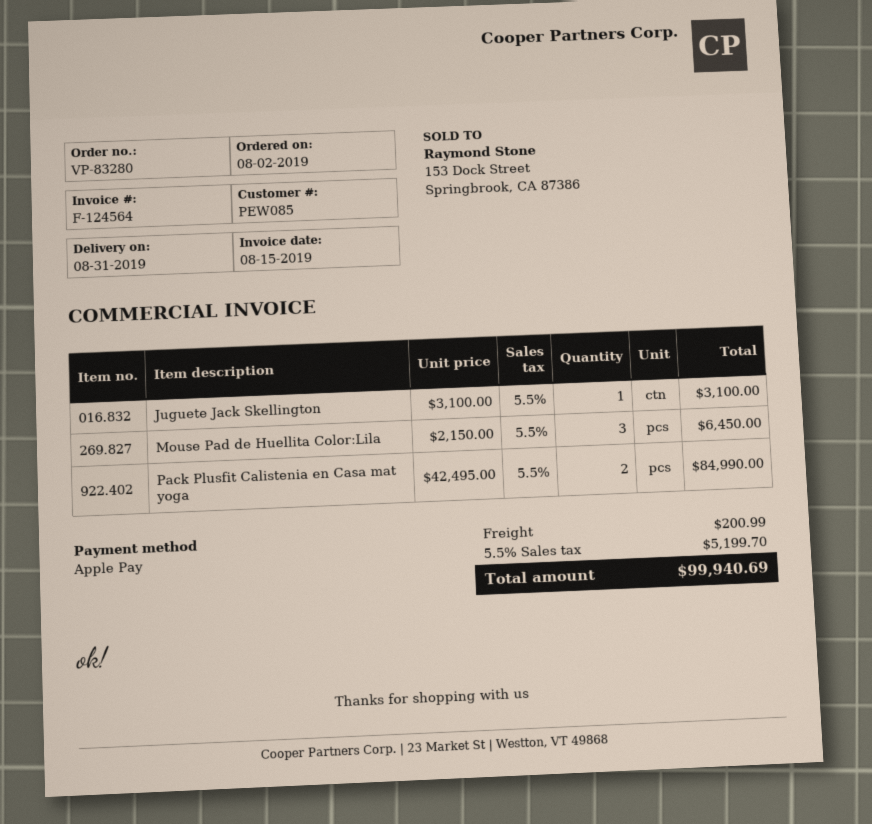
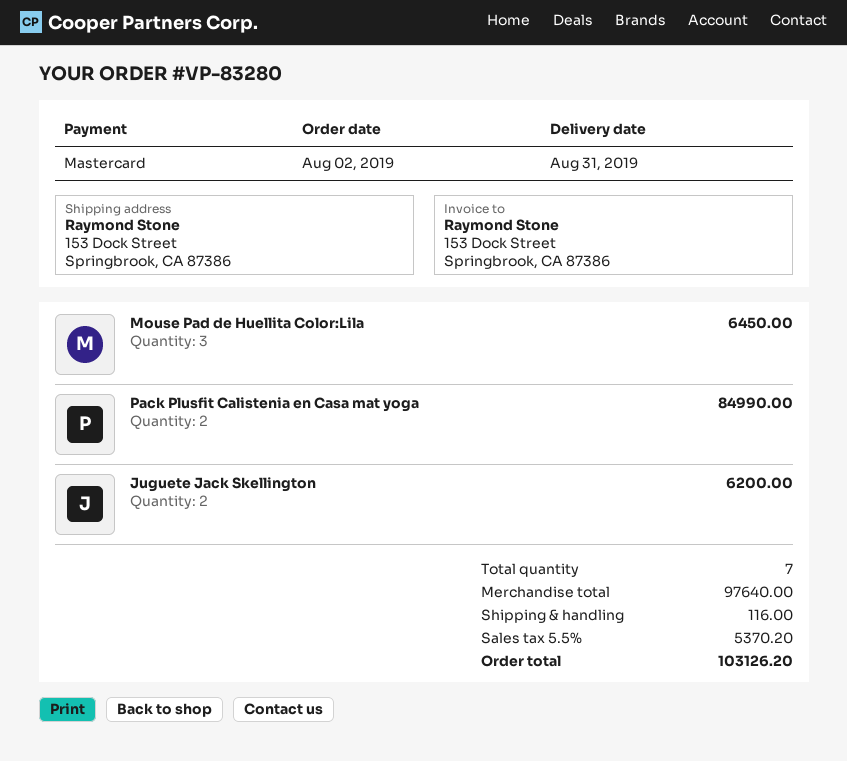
payment method: Apple Pay -> Mastercard
Juguete Jack Skellington: 1 for 3100.00 -> 2 for 6200.00
shipping: 200.99 -> 116.00
tax: 5.5% = 5199.70 -> 5.5% = 5370.20
total: 99940.69 -> 103126.20

